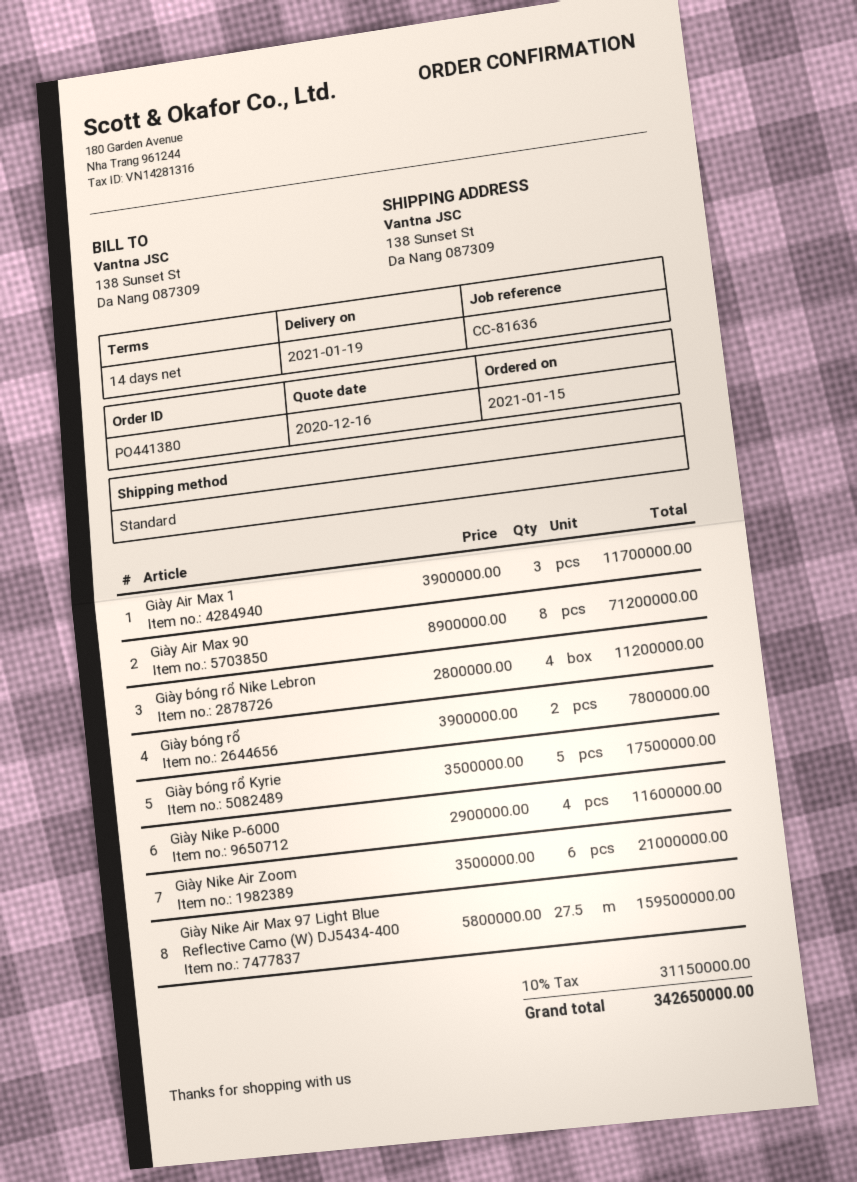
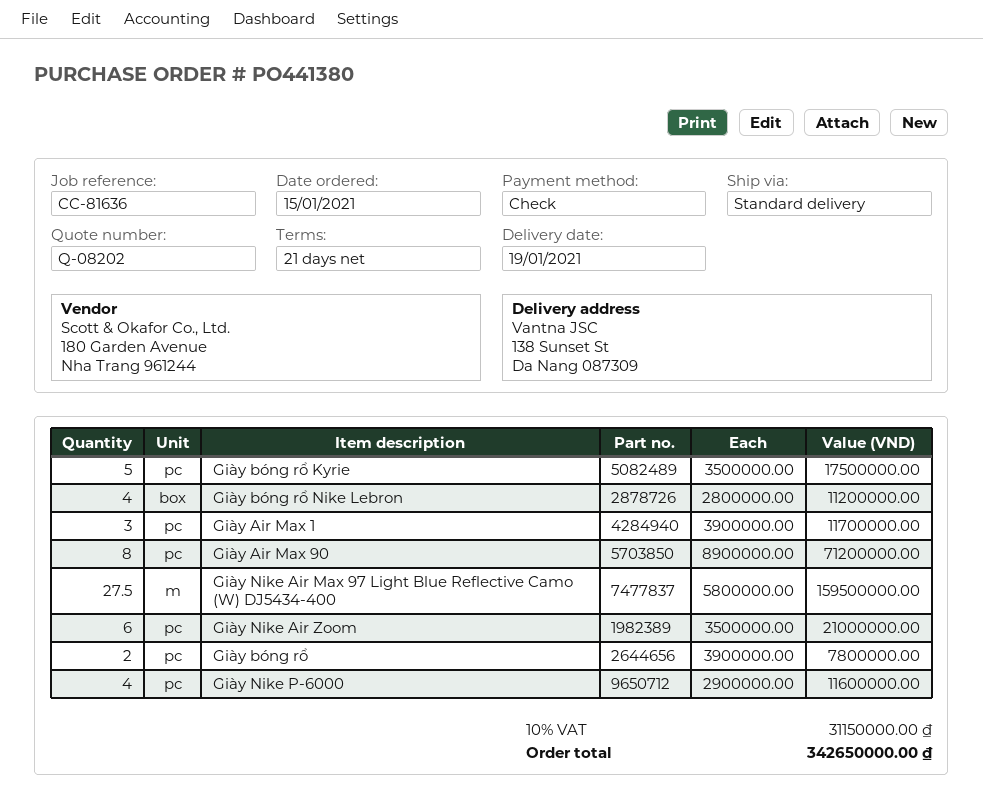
payment terms: 14 days -> 21 days

